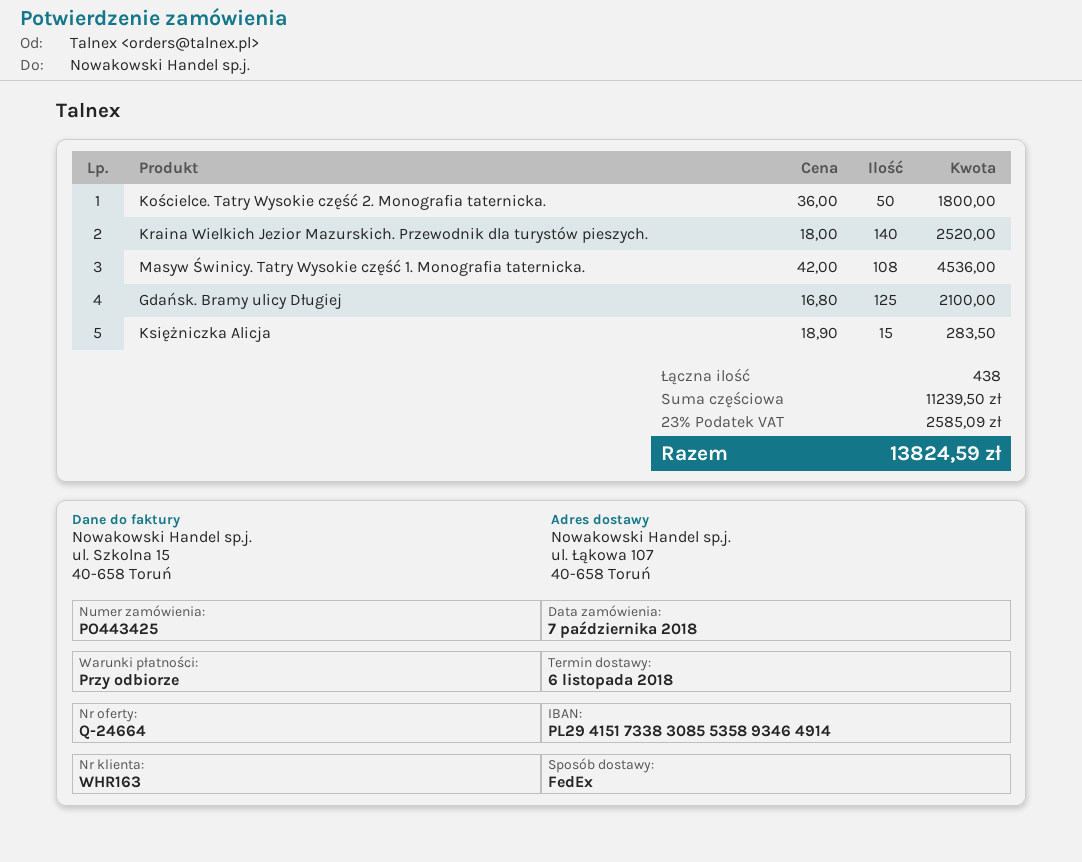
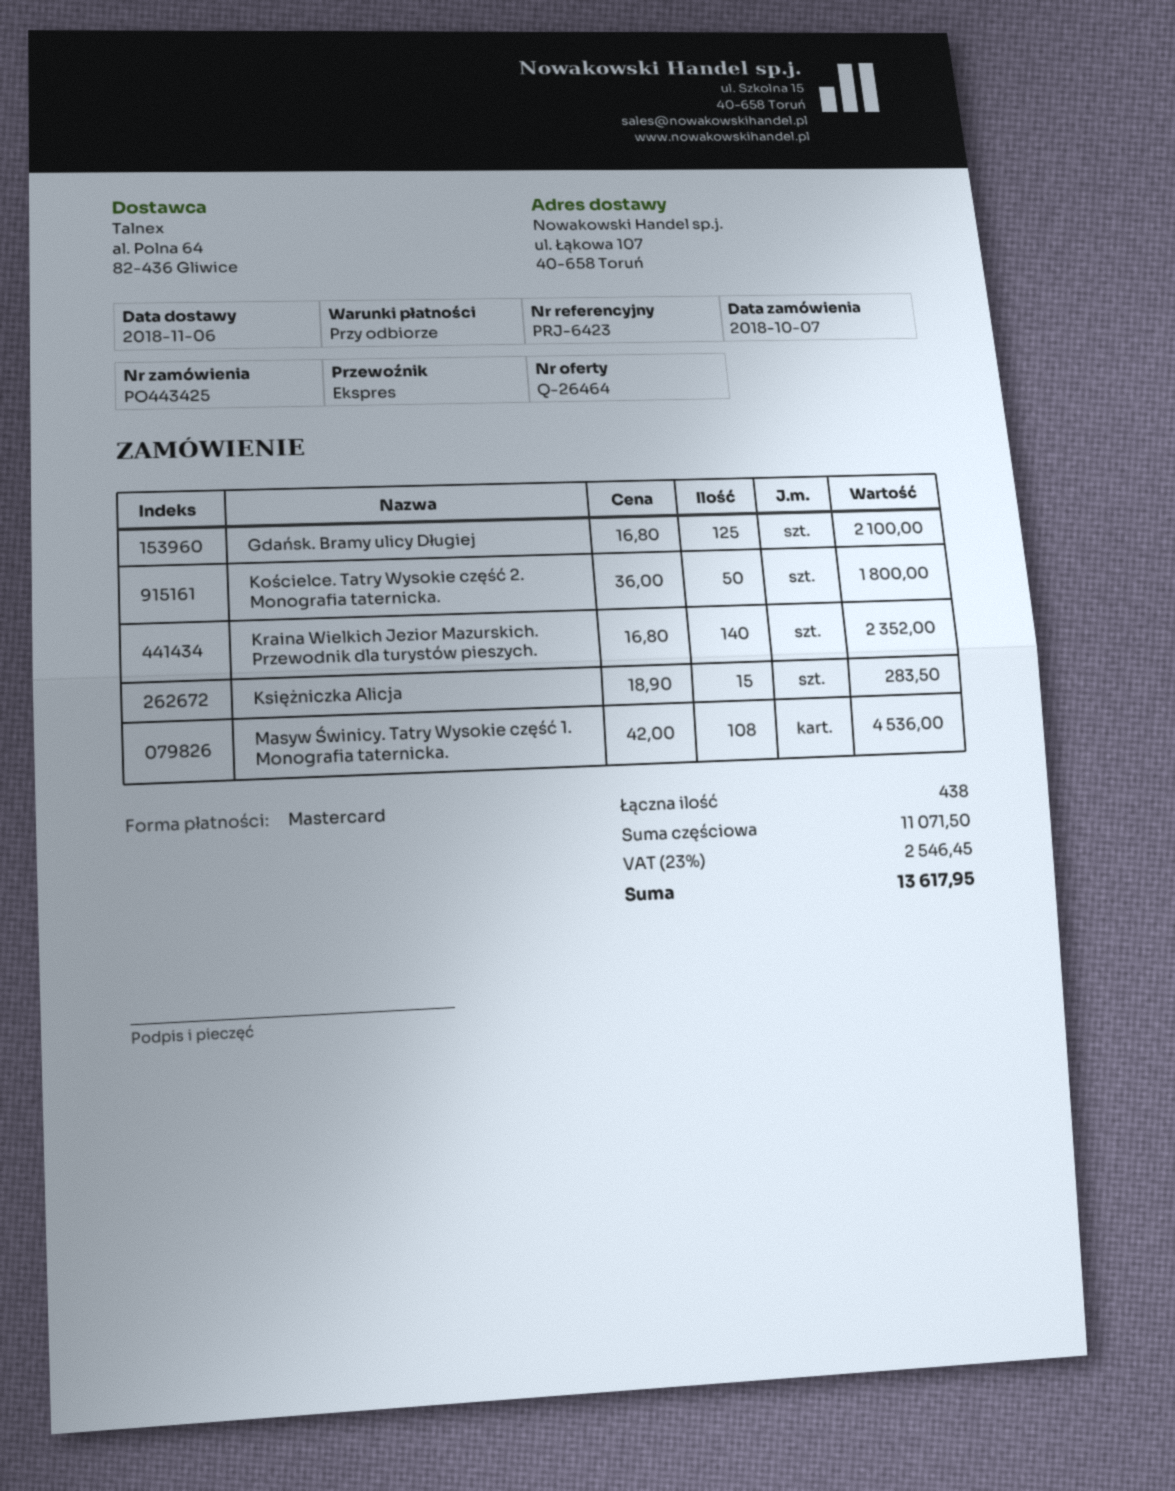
quote number: Q-24664 -> Q-26464
shipping method: FedEx -> express
Kraina Wielkich Jezior Mazurskich. Przewodnik dla turystów pieszych.: 140 x 18.00 = 2520.00 -> 140 x 16.80 = 2352.00
subtotal: 11239.50 -> 11071.50
tax: 23% = 2585.09 -> 23% = 2546.45
total: 13824.59 -> 13617.95

